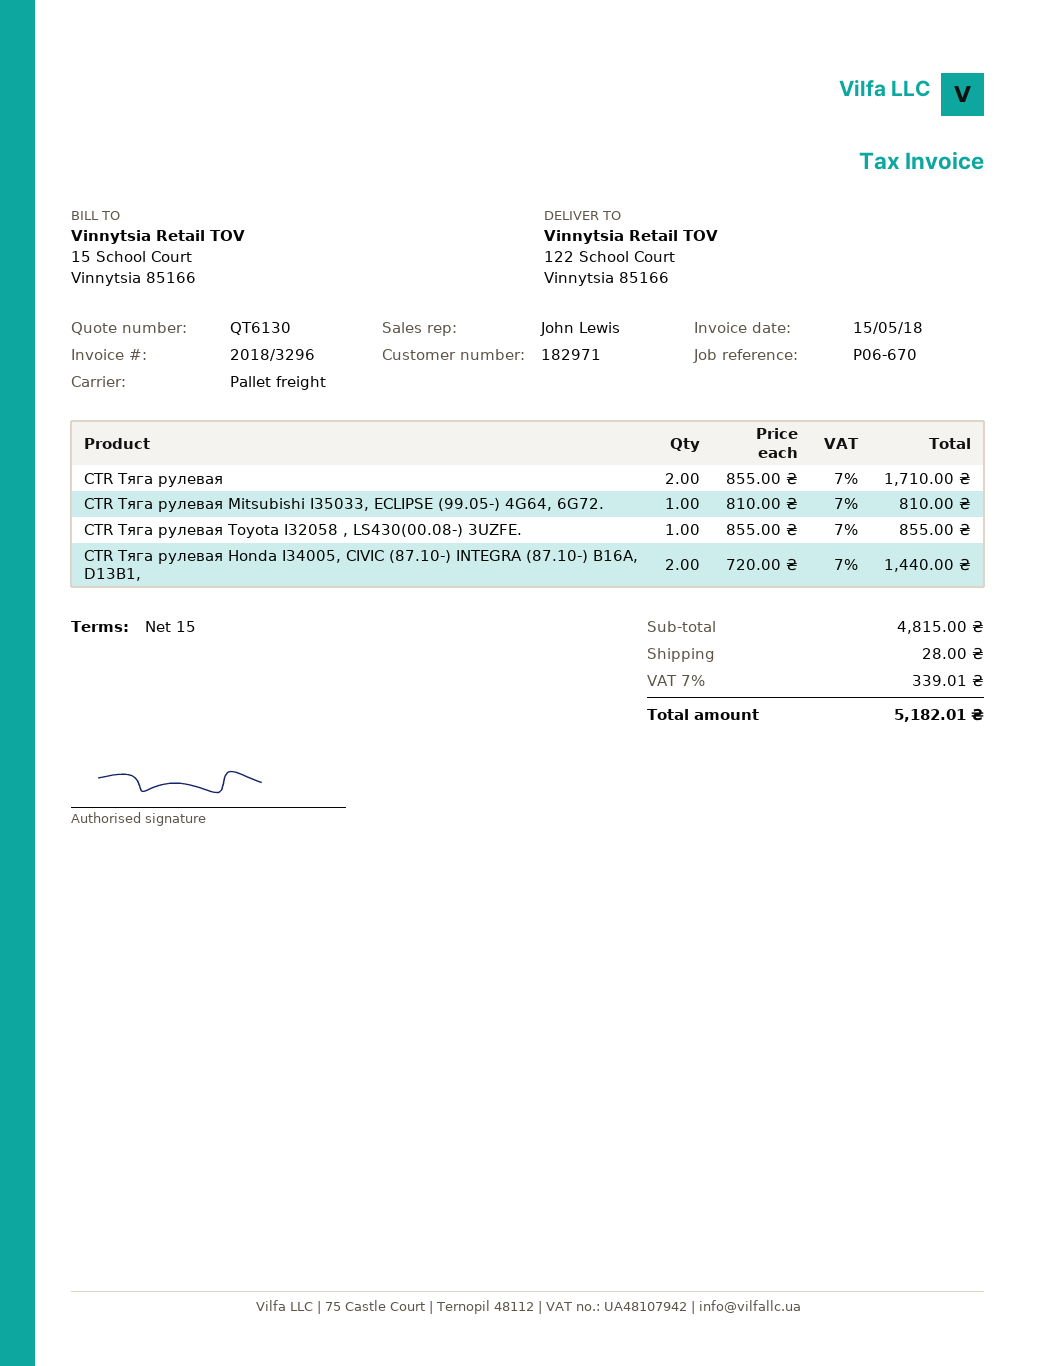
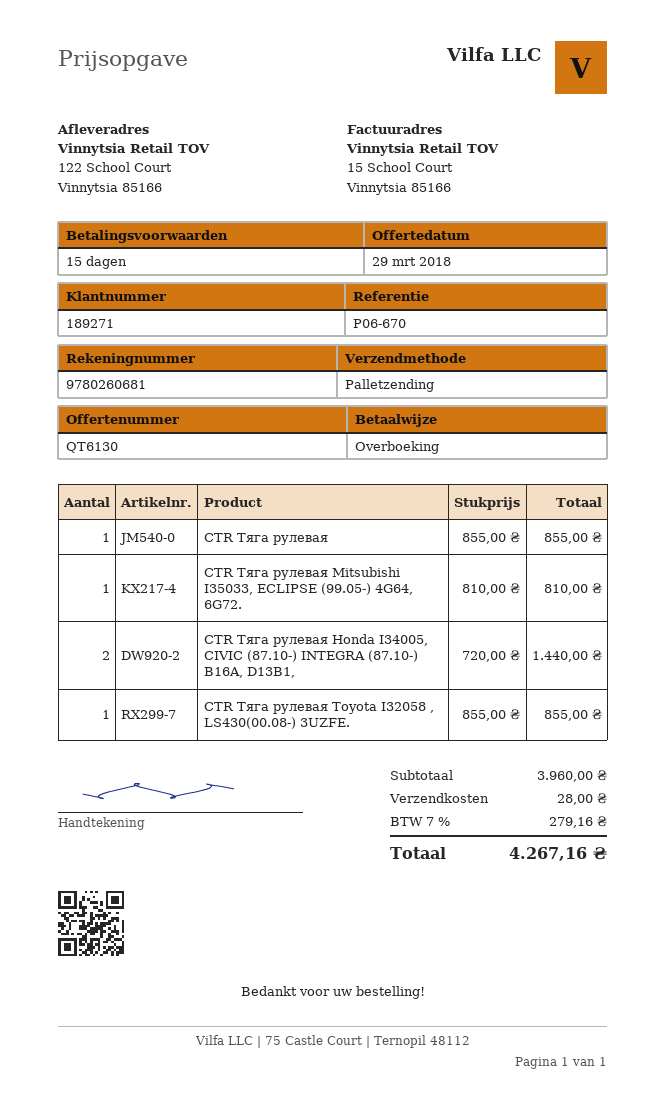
customer number: 182971 -> 189271
CTR Тяга рулевая: 2 x 855.00 = 1710.00 -> 1 x 855.00 = 855.00
subtotal: 4815.00 -> 3960.00
tax: 7% = 339.01 -> 7% = 279.16
total: 5182.01 -> 4267.16

